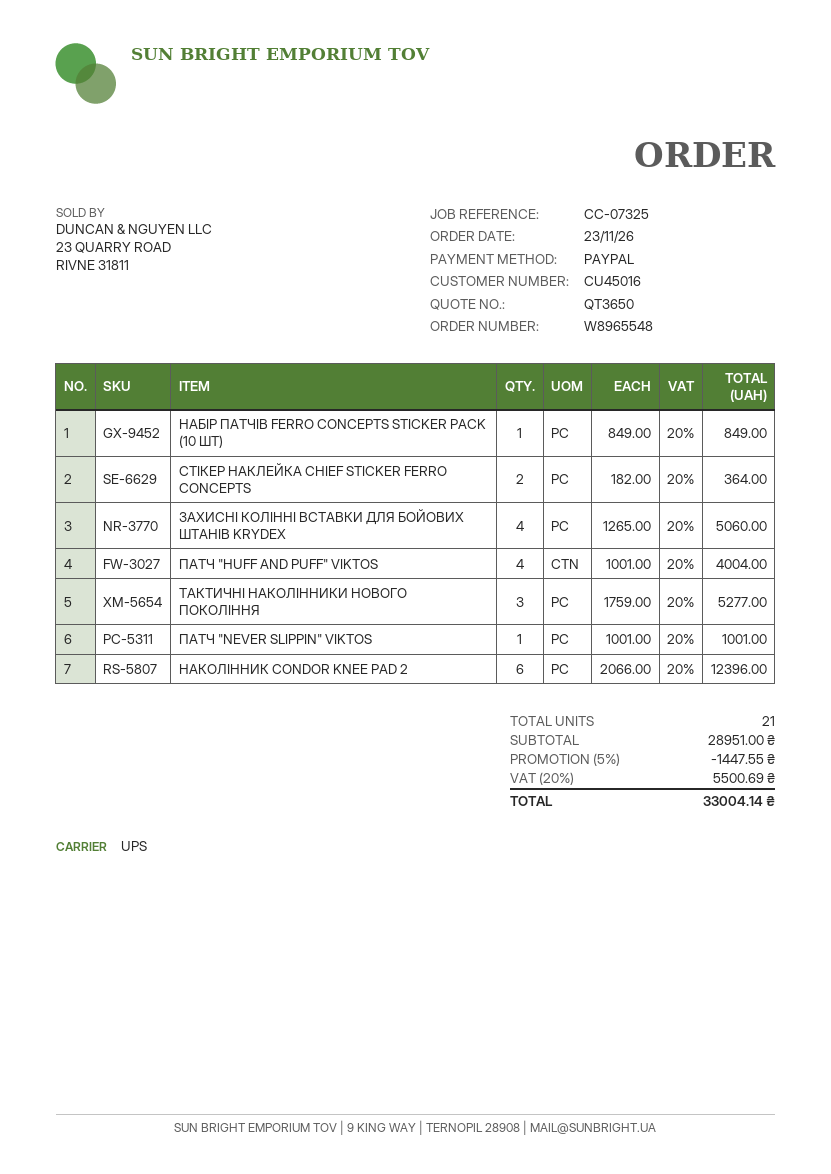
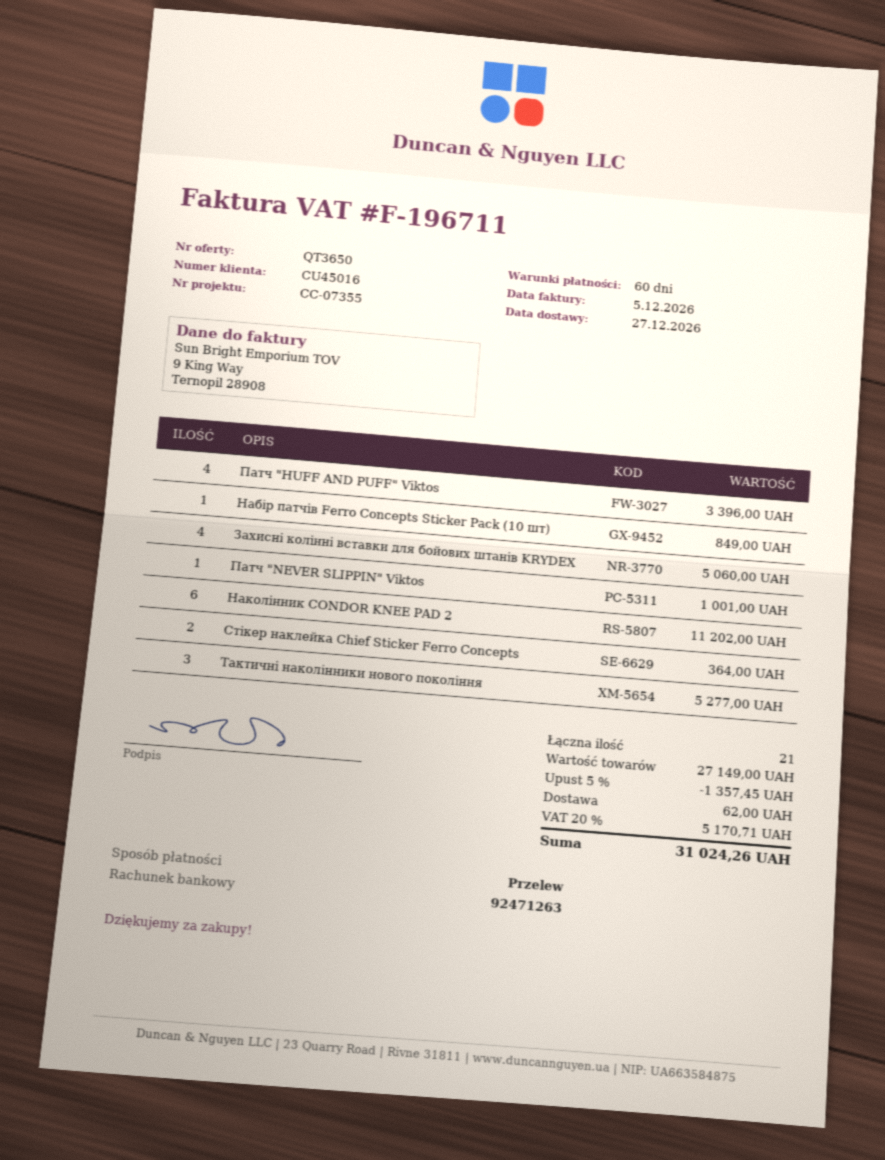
reference: CC-07325 -> CC-07355
payment method: PayPal -> bank transfer
ПАТЧ "HUFF AND PUFF" VIKTOS: 4 for 4004.00 -> 4 for 3396.00
НАКОЛІННИК CONDOR KNEE PAD 2: 6 for 12396.00 -> 6 for 11202.00
subtotal: 28951.00 -> 27149.00
discount: 5% = 1447.55 -> 5% = 1357.45
shipping: none -> 62.00
tax: 20% = 5500.69 -> 20% = 5170.71
total: 33004.14 -> 31024.26

